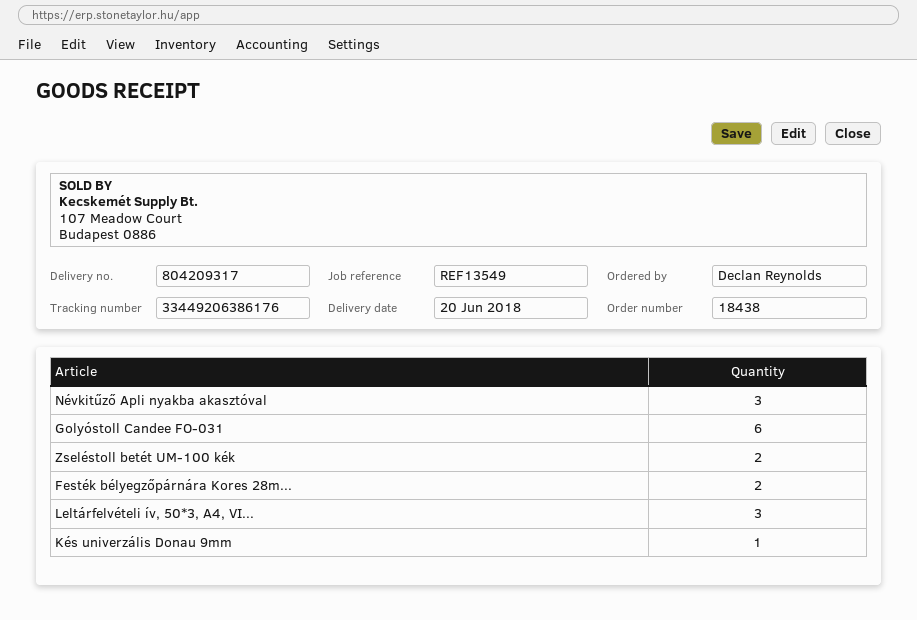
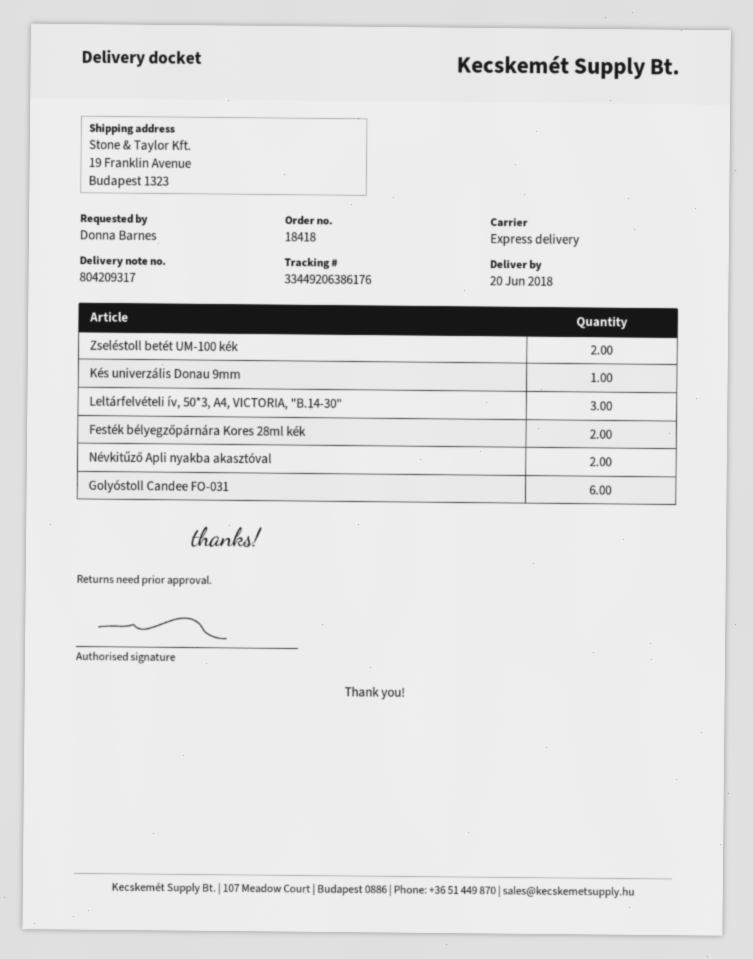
order number: 18438 -> 18418
ordered by: Declan Reynolds -> Donna Barnes
Névkitűző Apli nyakba akasztóval: 3 -> 2

